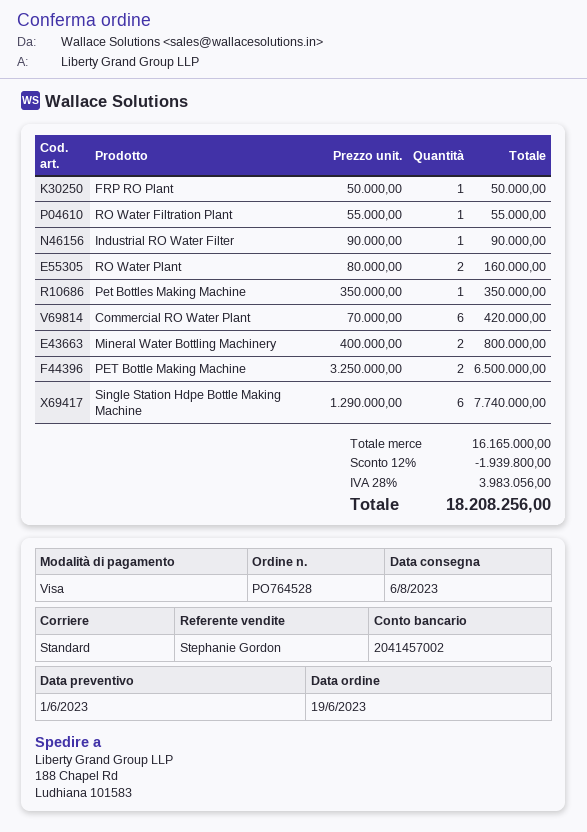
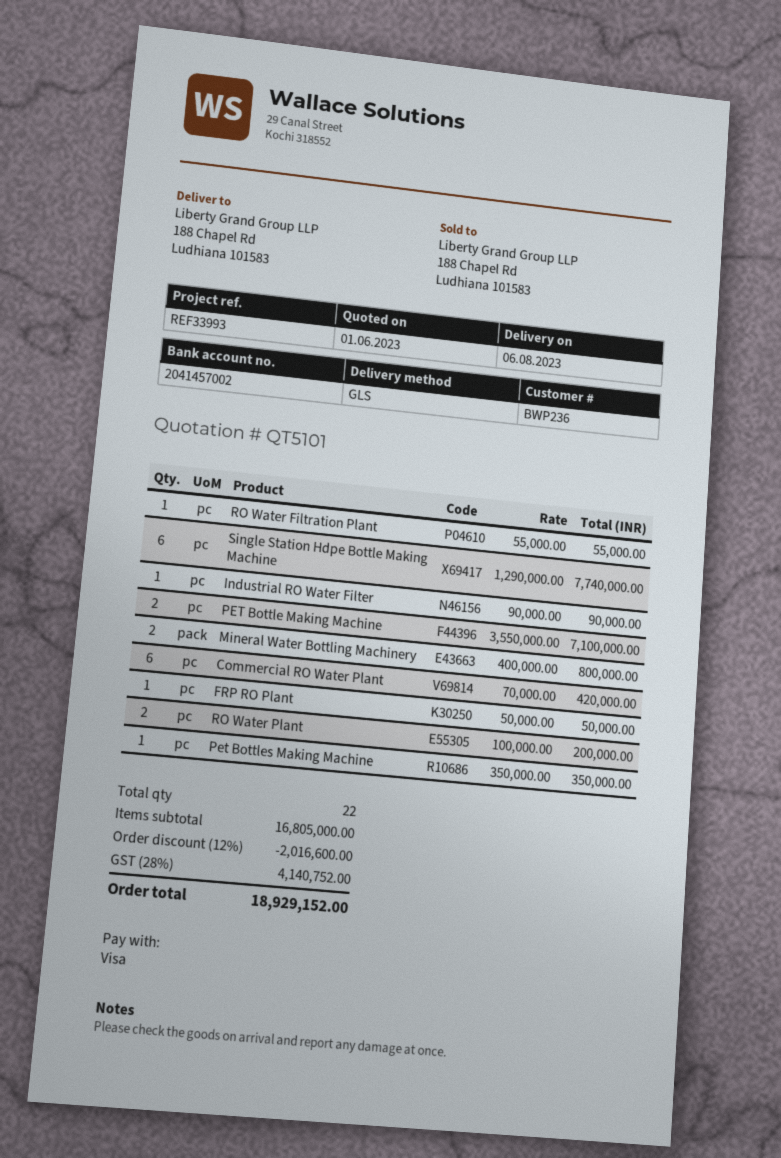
shipping method: standard -> GLS
RO Water Plant: 2 x 80000.00 = 160000.00 -> 2 x 100000.00 = 200000.00
PET Bottle Making Machine: 2 x 3250000.00 = 6500000.00 -> 2 x 3550000.00 = 7100000.00
subtotal: 16165000.00 -> 16805000.00
discount: 12% = 1939800.00 -> 12% = 2016600.00
tax: 28% = 3983056.00 -> 28% = 4140752.00
total: 18208256.00 -> 18929152.00

